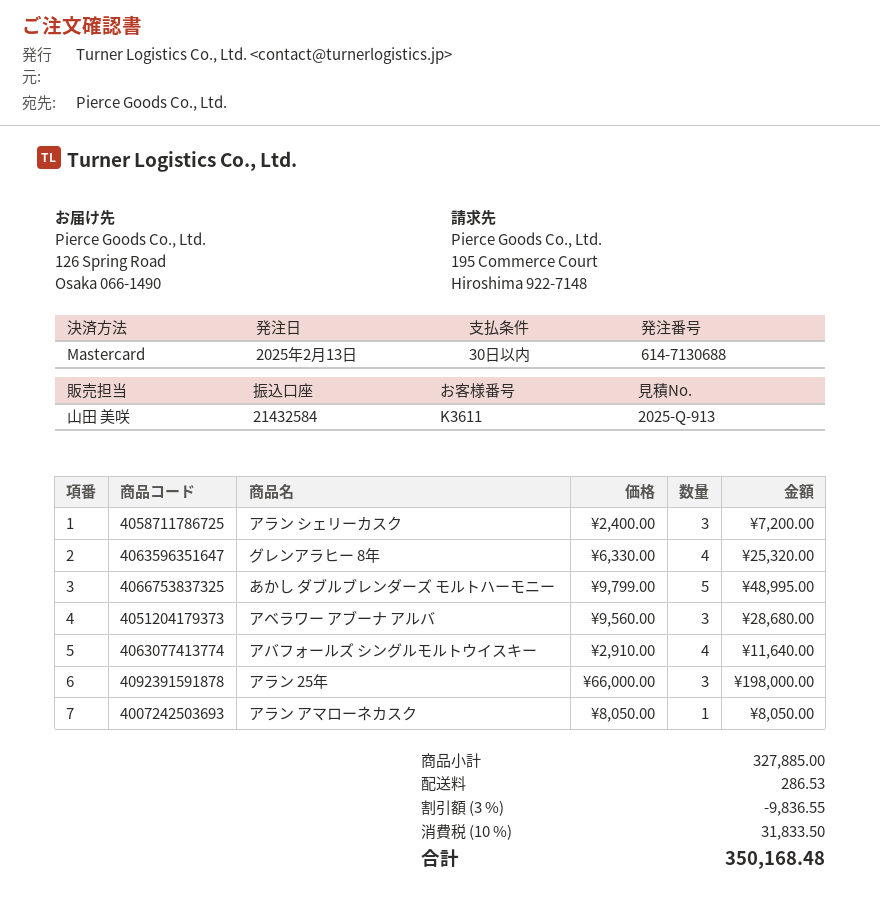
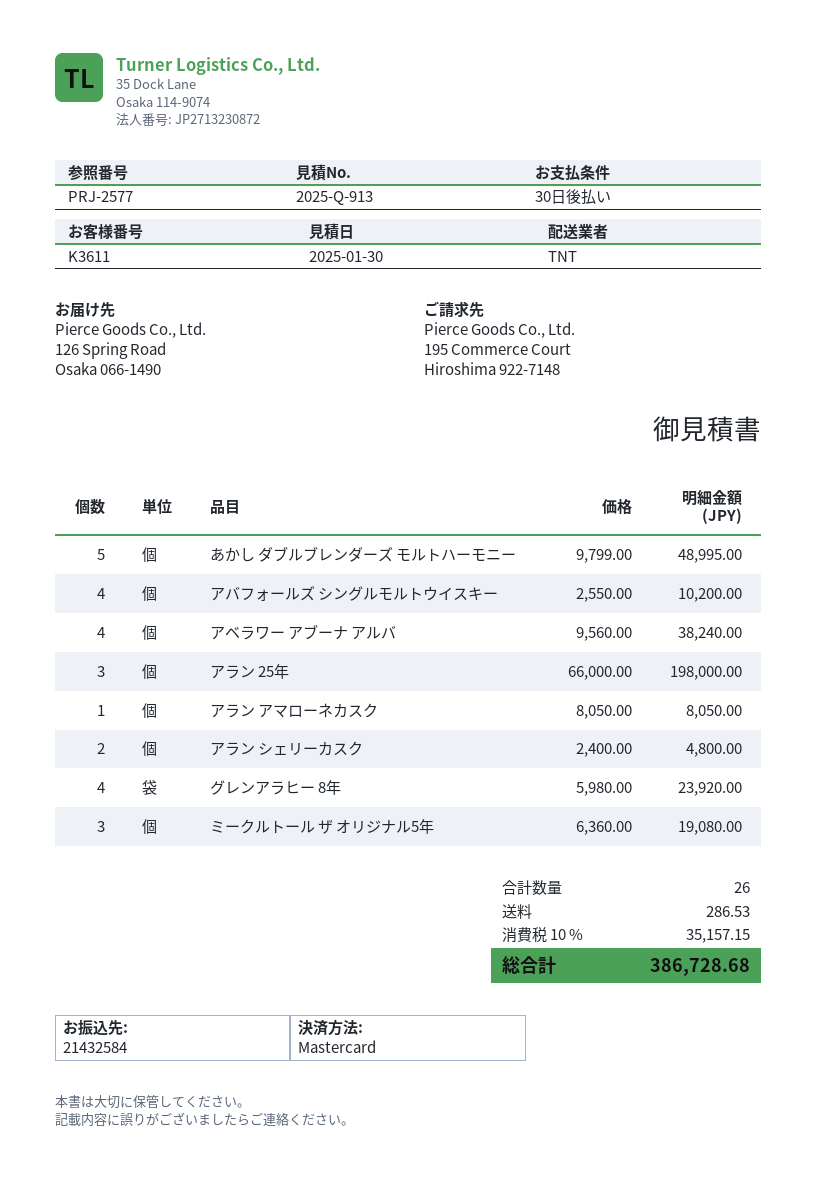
アラン シェリーカスク: 3 x 2400.00 = 7200.00 -> 2 x 2400.00 = 4800.00
グレンアラヒー 8年: 4 x 6330.00 = 25320.00 -> 4 x 5980.00 = 23920.00
アベラワー アブーナ アルバ: 3 x 9560.00 = 28680.00 -> 4 x 9560.00 = 38240.00
アバフォールズ シングルモルトウイスキー: 4 x 2910.00 = 11640.00 -> 4 x 2550.00 = 10200.00
ミークルトール ザ オリジナル5年: none -> 3 x 6360.00 = 19080.00
discount: 3% = 9836.55 -> none
tax: 10% = 31833.50 -> 10% = 35157.15
total: 350168.48 -> 386728.68

